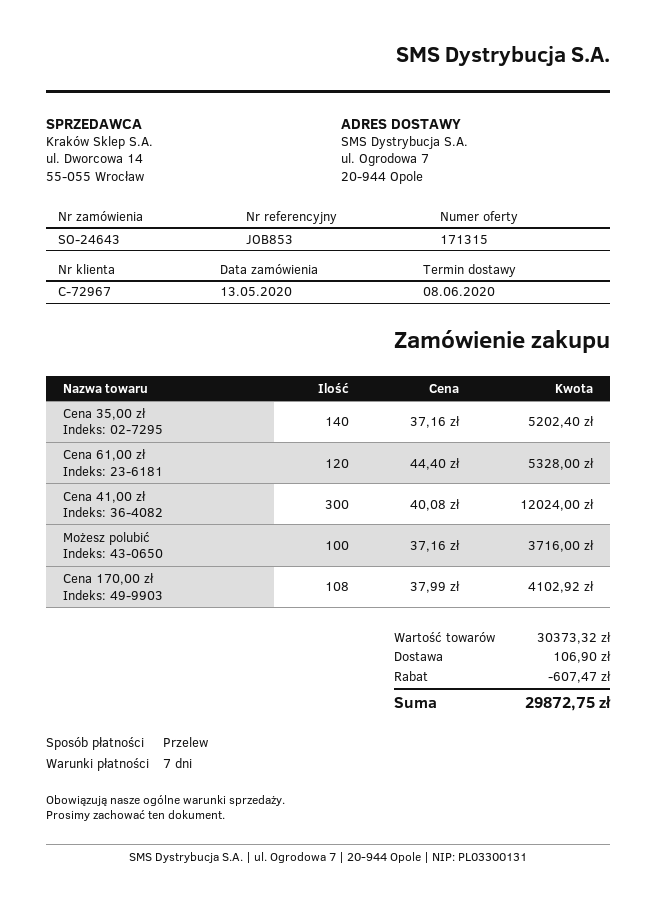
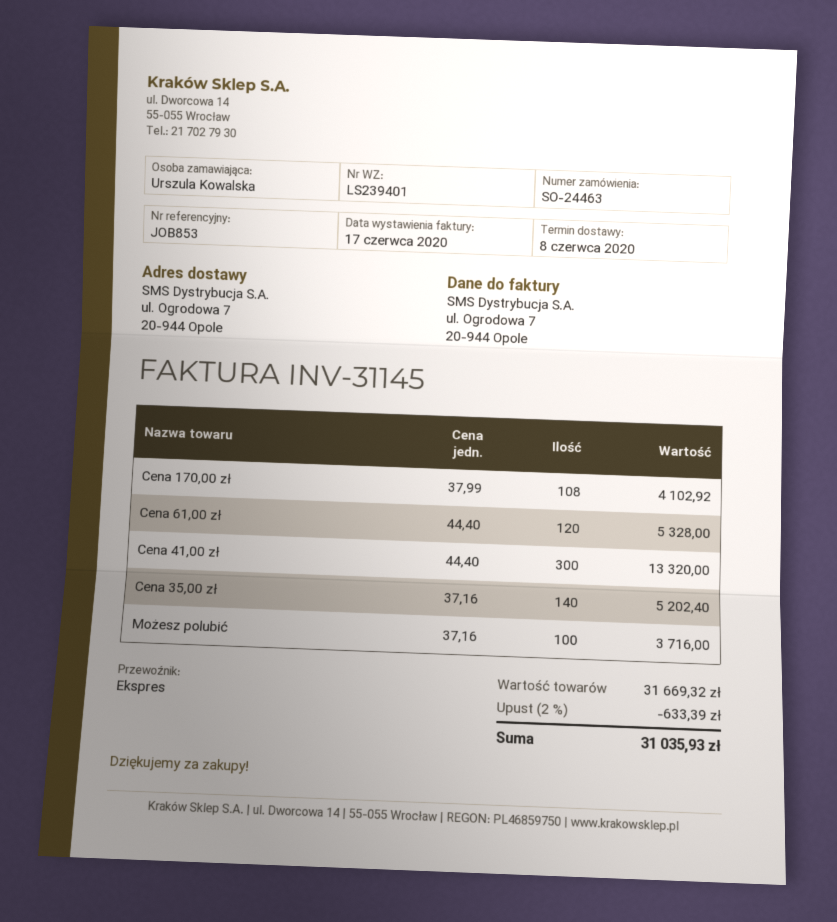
order number: SO-24643 -> SO-24463
Cena 41,00 zł: 300 x 40.08 = 12024.00 -> 300 x 44.40 = 13320.00
subtotal: 30373.32 -> 31669.32
discount: 607.47 -> 633.39
shipping: 106.90 -> none
total: 29872.75 -> 31035.93

